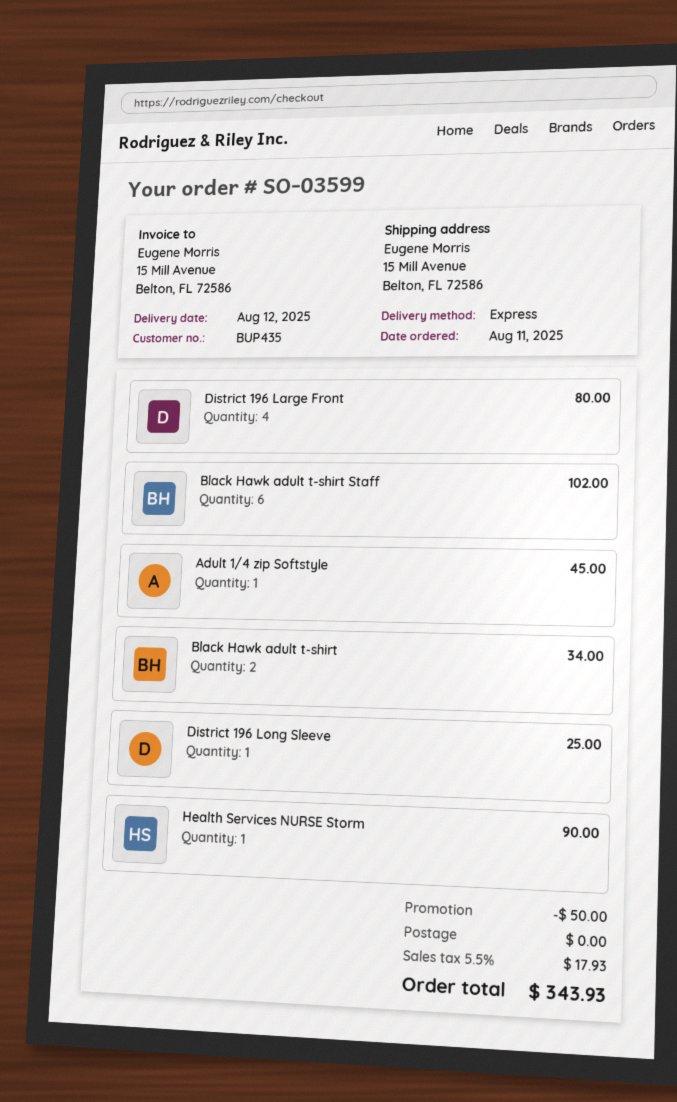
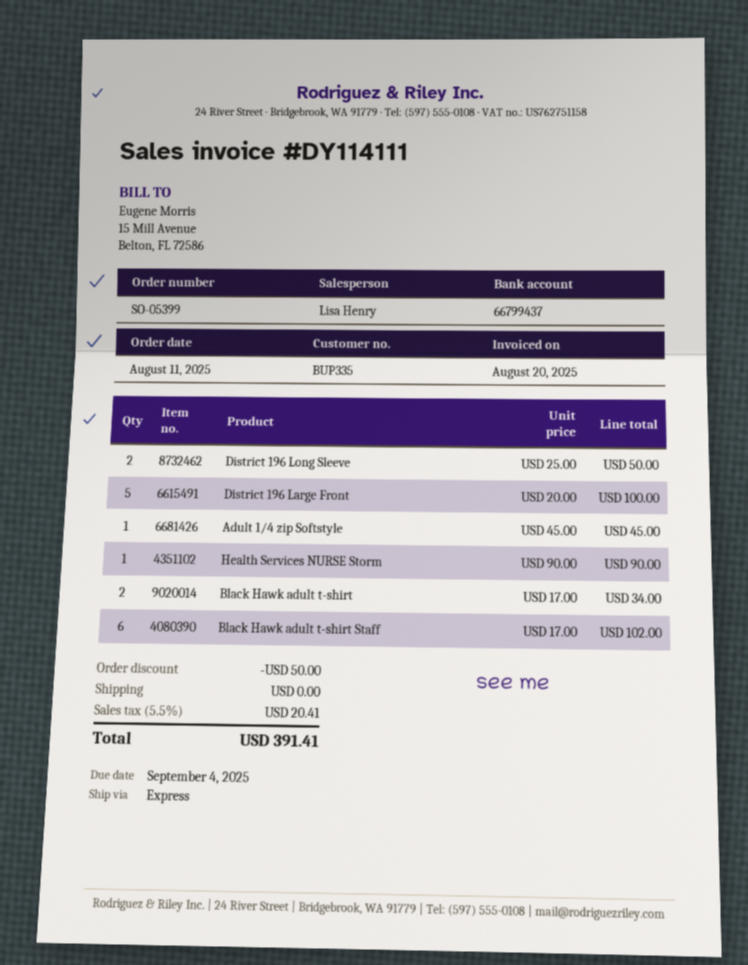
order number: SO-03599 -> SO-05399
customer number: BUP435 -> BUP335
District 196 Large Front: 4 for 80.00 -> 5 for 100.00
District 196 Long Sleeve: 1 for 25.00 -> 2 for 50.00
tax: 5.5% = 17.93 -> 5.5% = 20.41
total: 343.93 -> 391.41

